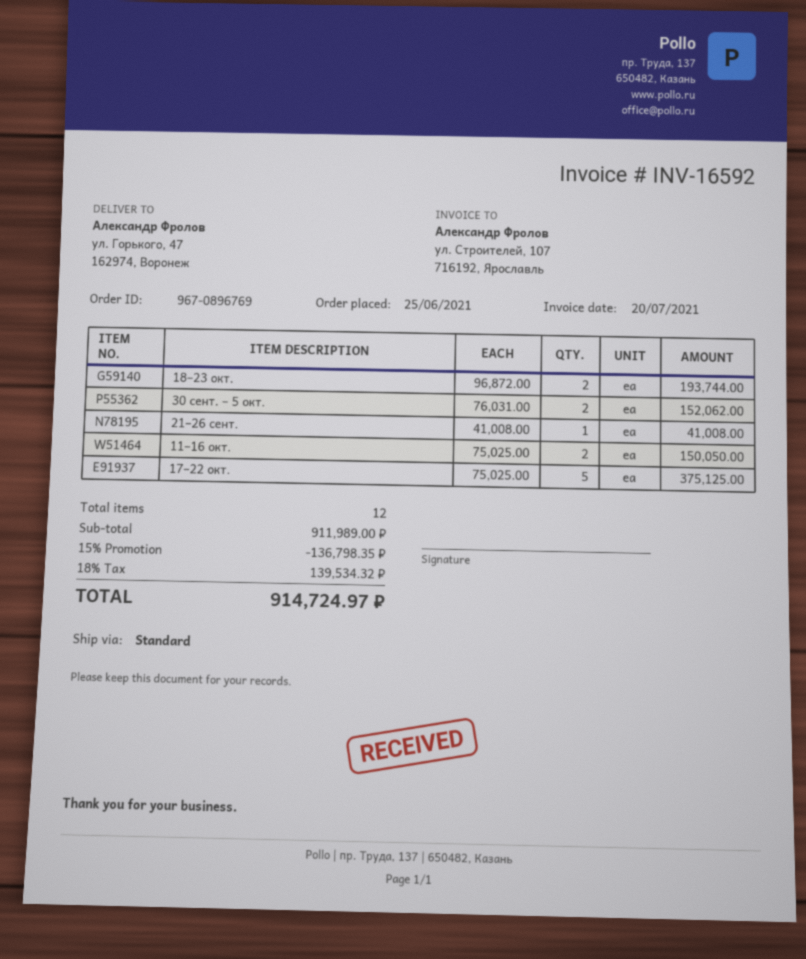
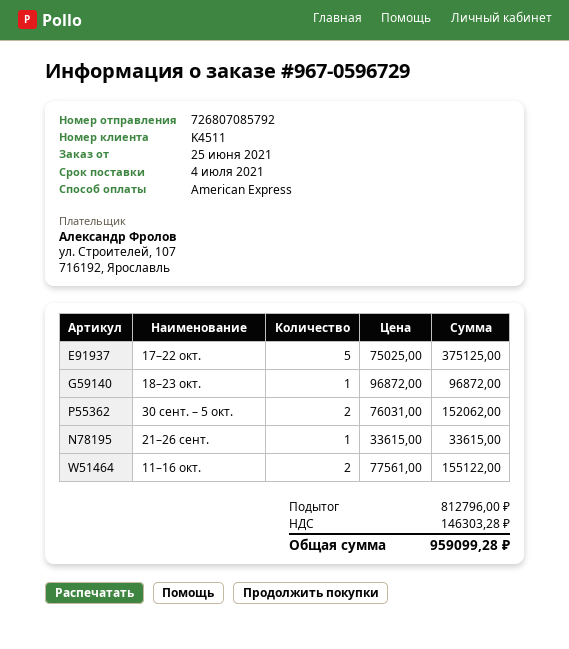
order number: 967-0896769 -> 967-0596729
18–23 окт.: 2 x 96872.00 = 193744.00 -> 1 x 96872.00 = 96872.00
21–26 сент.: 1 x 41008.00 = 41008.00 -> 1 x 33615.00 = 33615.00
11–16 окт.: 2 x 75025.00 = 150050.00 -> 2 x 77561.00 = 155122.00
subtotal: 911989.00 -> 812796.00
discount: 15% = 136798.35 -> none
tax: 139534.32 -> 146303.28
total: 914724.97 -> 959099.28

